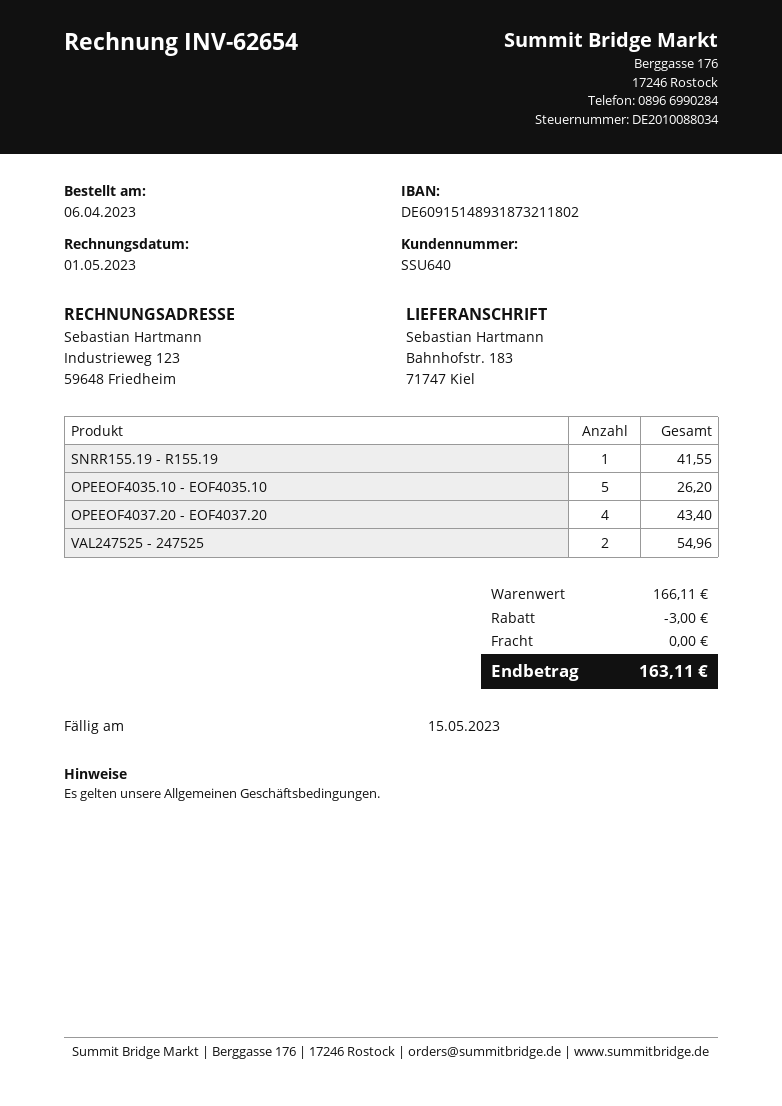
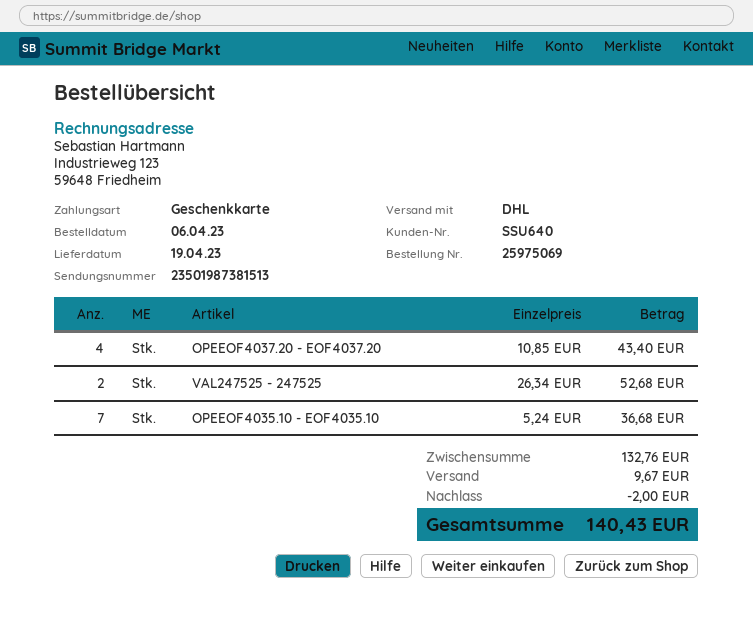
SNRR155.19 - R155.19: 1 for 41.55 -> none
OPEEOF4035.10 - EOF4035.10: 5 for 26.20 -> 7 for 36.68
VAL247525 - 247525: 2 for 54.96 -> 2 for 52.68
subtotal: 166.11 -> 132.76
discount: 3.00 -> 2.00
shipping: 0.00 -> 9.67
total: 163.11 -> 140.43

